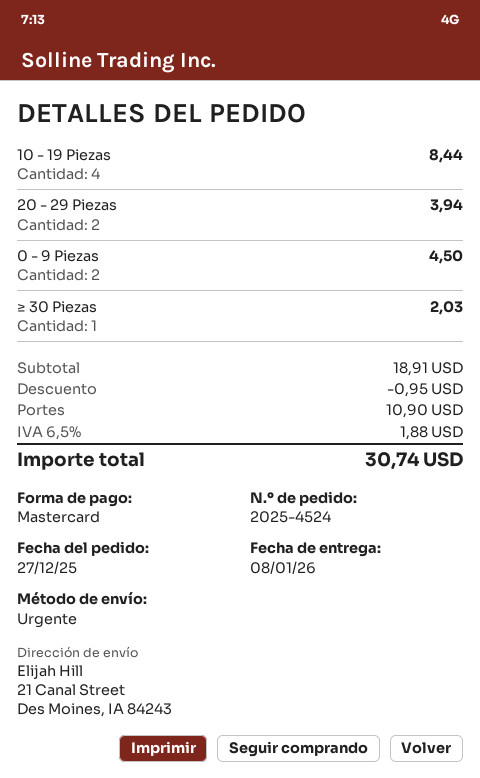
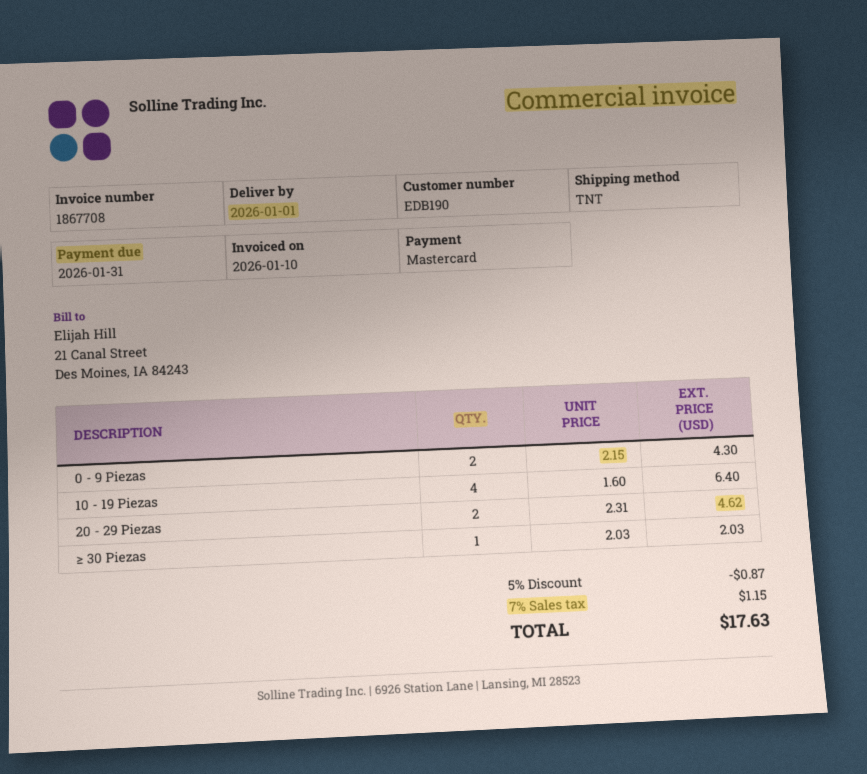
delivery date: 2026-01-08 -> 2026-01-01
shipping method: express -> TNT
10 - 19 Piezas: 4 for 8.44 -> 4 for 6.40
20 - 29 Piezas: 2 for 3.94 -> 2 for 4.62
0 - 9 Piezas: 2 for 4.50 -> 2 for 4.30
discount: 0.95 -> 0.87
shipping: 10.90 -> none
tax: 6.5% = 1.88 -> 7% = 1.15
total: 30.74 -> 17.63

